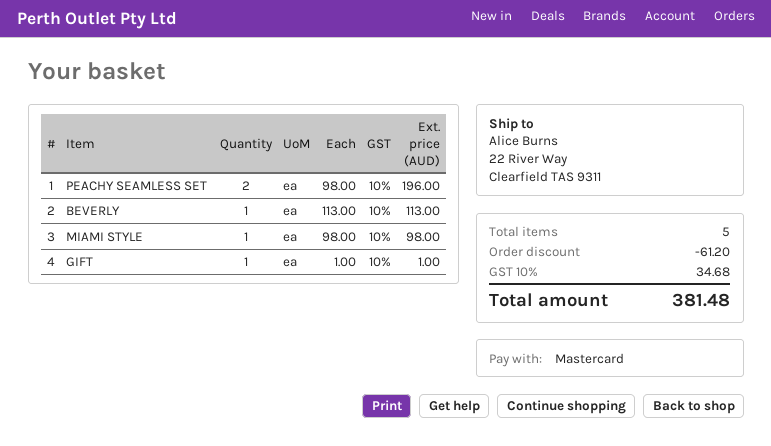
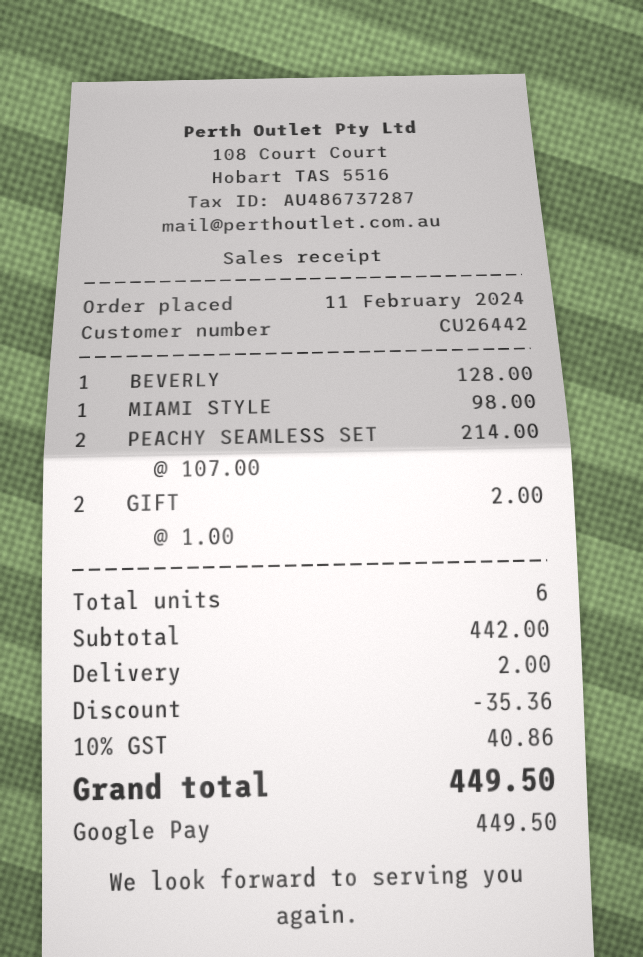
payment method: Mastercard -> Google Pay
PEACHY SEAMLESS SET: 2 x 98.00 = 196.00 -> 2 x 107.00 = 214.00
BEVERLY: 1 x 113.00 = 113.00 -> 1 x 128.00 = 128.00
GIFT: 1 x 1.00 = 1.00 -> 2 x 1.00 = 2.00
total quantity: 5 -> 6
discount: 61.20 -> 35.36
shipping: none -> 2.00
tax: 10% = 34.68 -> 10% = 40.86
total: 381.48 -> 449.50

